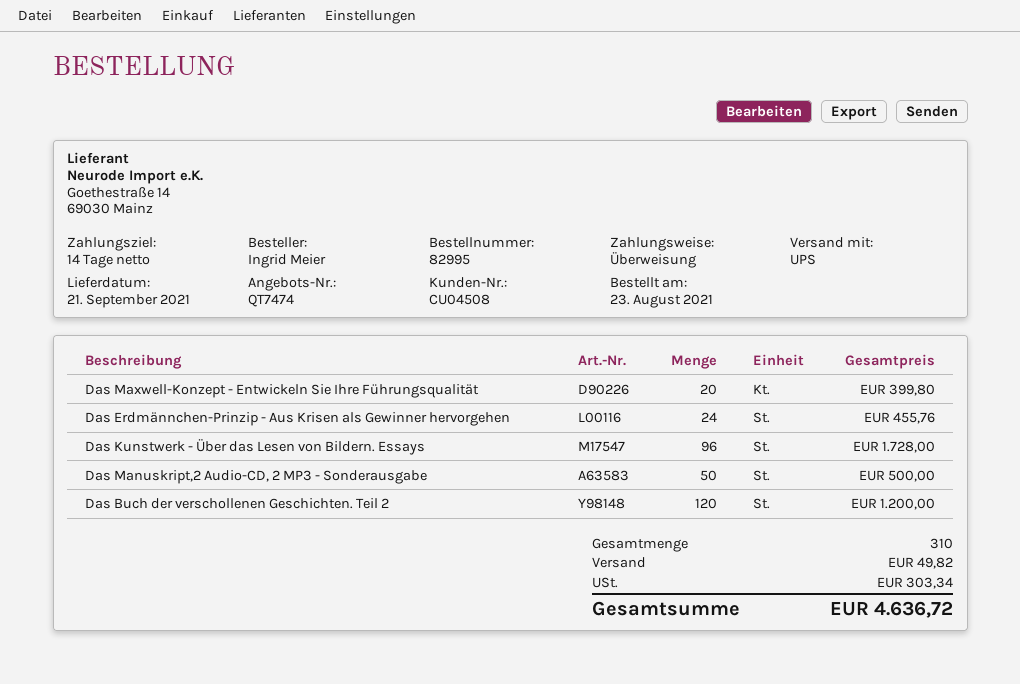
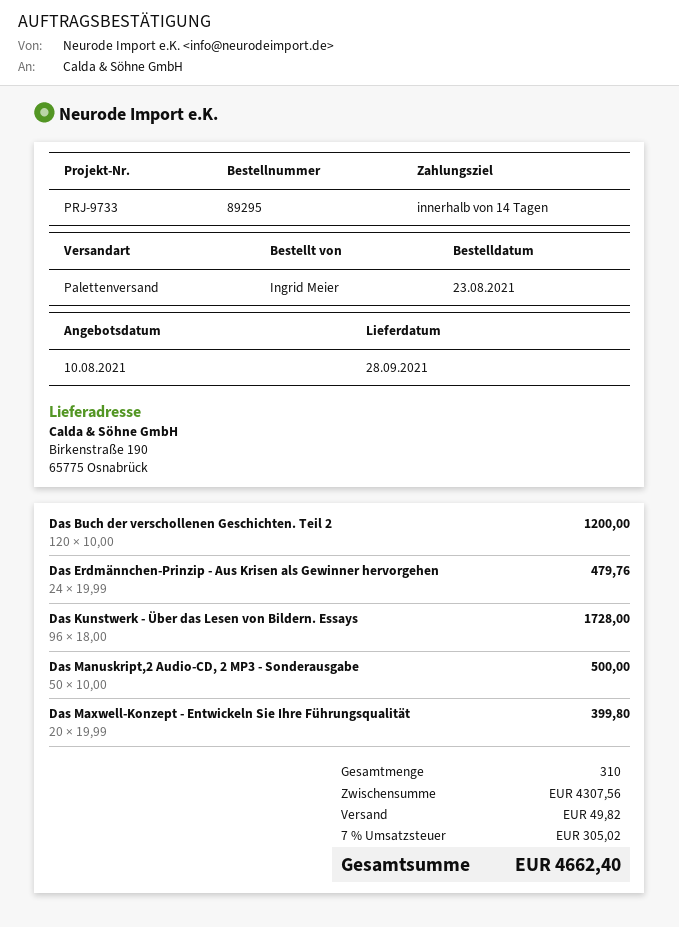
order number: 82995 -> 89295
delivery date: 2021-09-21 -> 2021-09-28
shipping method: UPS -> pallet freight
Das Erdmännchen-Prinzip - Aus Krisen als Gewinner hervorgehen: 24 for 455.76 -> 24 for 479.76
tax: 303.34 -> 305.02
total: 4636.72 -> 4662.40

